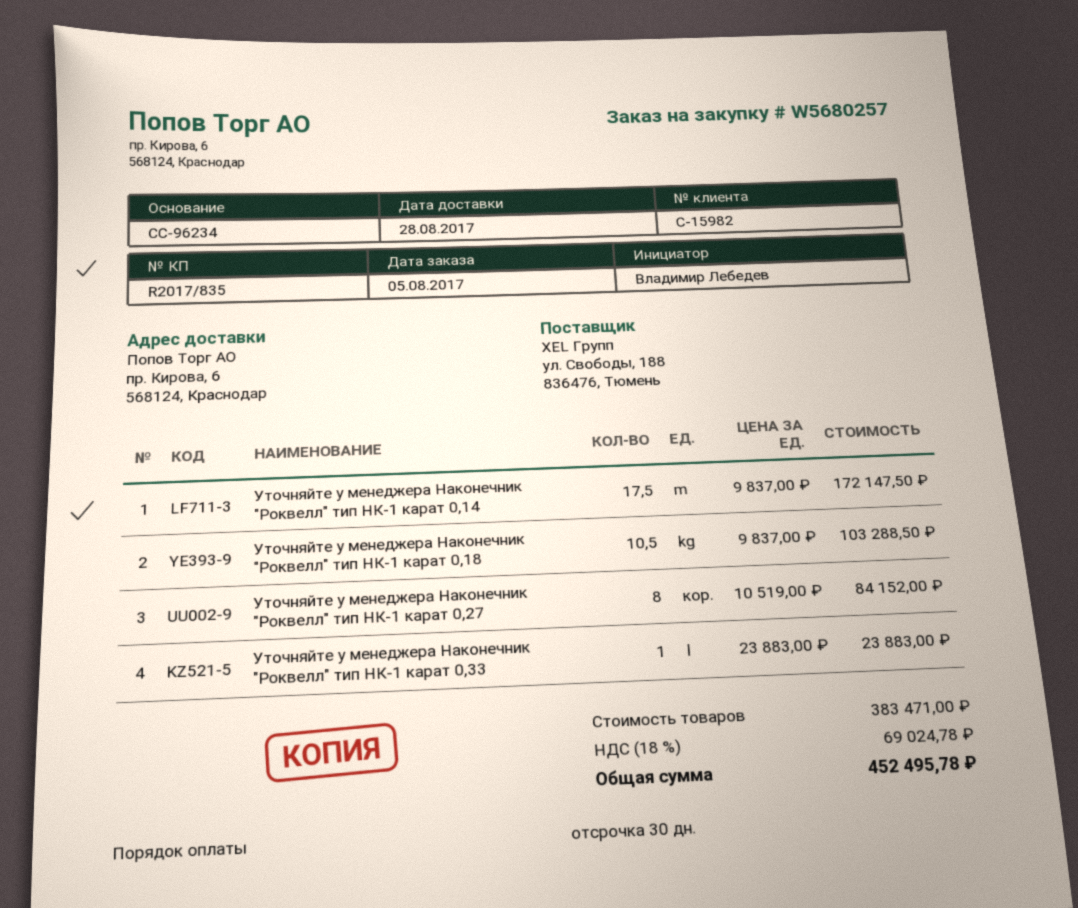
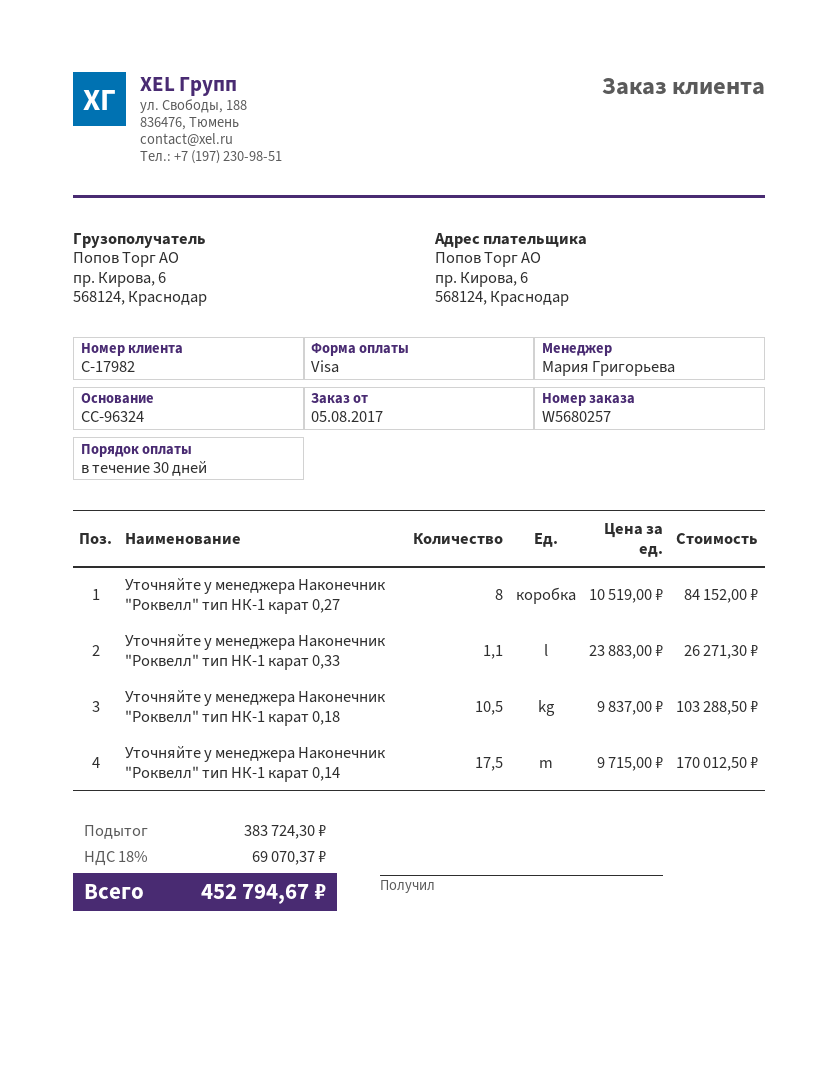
customer number: C-15982 -> C-17982
reference: CC-96234 -> CC-96324
Уточняйте у менеджера Наконечник "Роквелл" тип НК-1 карат 0,14: 17.5 x 9837.00 = 172147.50 -> 17.5 x 9715.00 = 170012.50
Уточняйте у менеджера Наконечник "Роквелл" тип НК-1 карат 0,33: 1 x 23883.00 = 23883.00 -> 1.1 x 23883.00 = 26271.30
subtotal: 383471.00 -> 383724.30
tax: 18% = 69024.78 -> 18% = 69070.37
total: 452495.78 -> 452794.67

